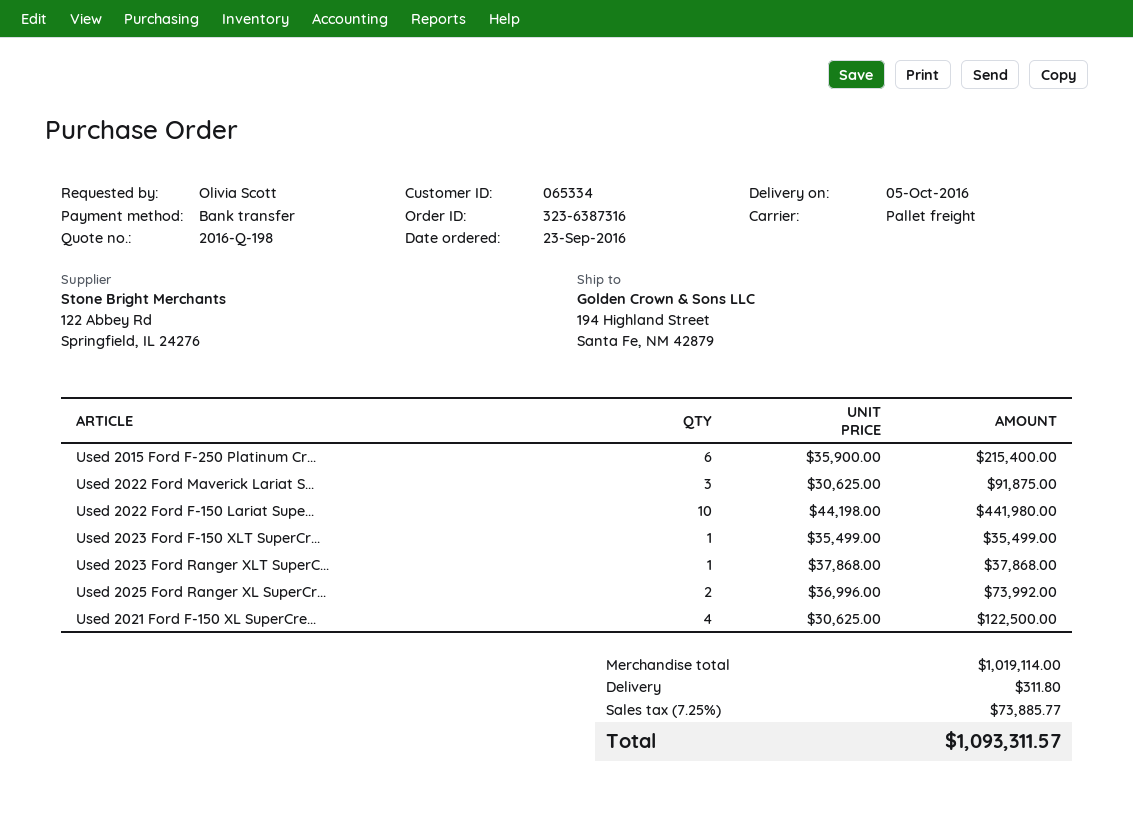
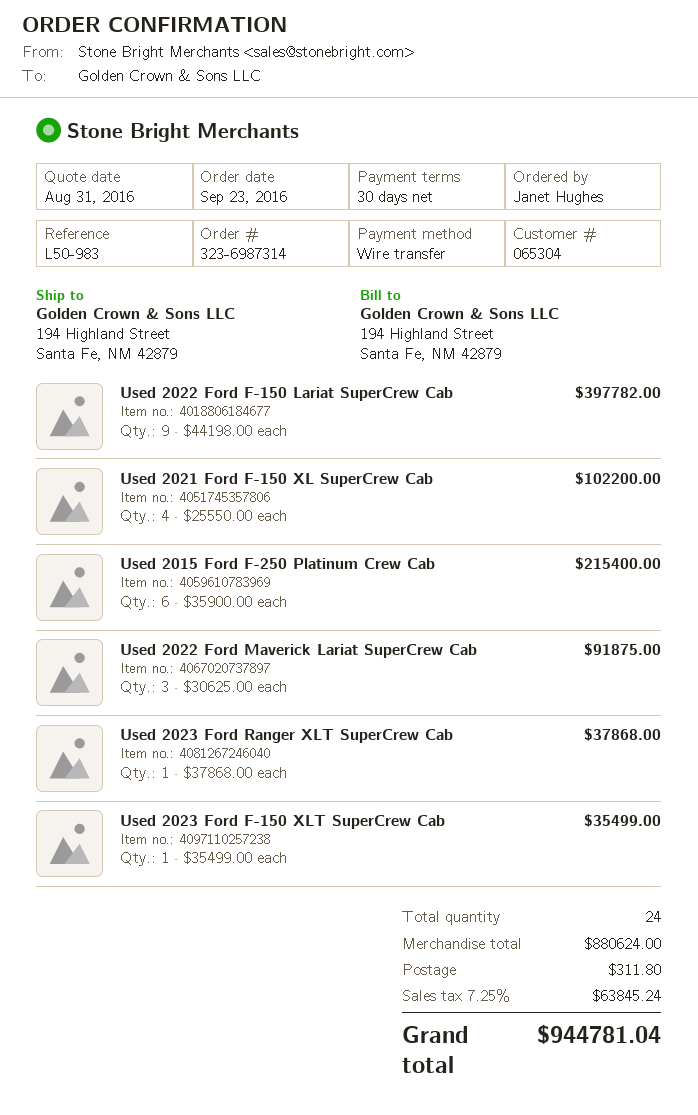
order number: 323-6387316 -> 323-6987314
customer number: 065334 -> 065304
ordered by: Olivia Scott -> Janet Hughes
Used 2022 Ford F-150 Lariat Supe...: 10 x 44198.00 = 441980.00 -> 9 x 44198.00 = 397782.00
Used 2025 Ford Ranger XL SuperCr...: 2 x 36996.00 = 73992.00 -> none
Used 2021 Ford F-150 XL SuperCre...: 4 x 30625.00 = 122500.00 -> 4 x 25550.00 = 102200.00
subtotal: 1019114.00 -> 880624.00
tax: 7.25% = 73885.77 -> 7.25% = 63845.24
total: 1093311.57 -> 944781.04

